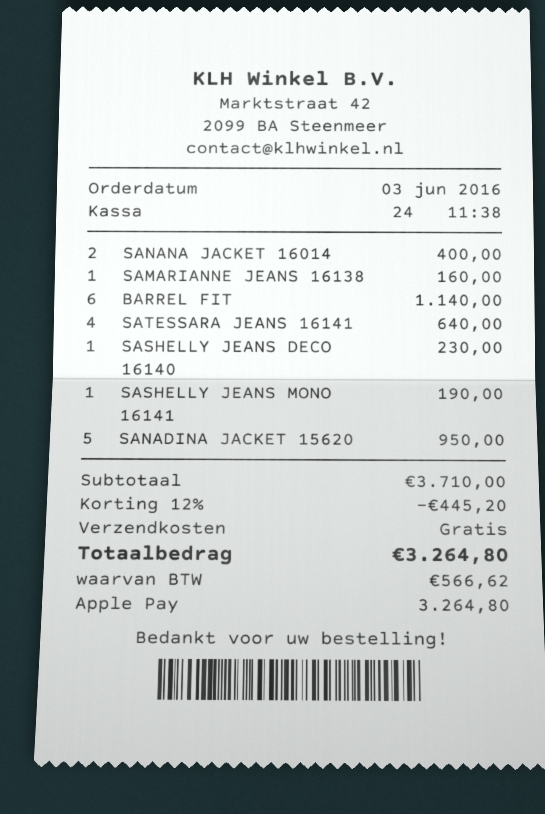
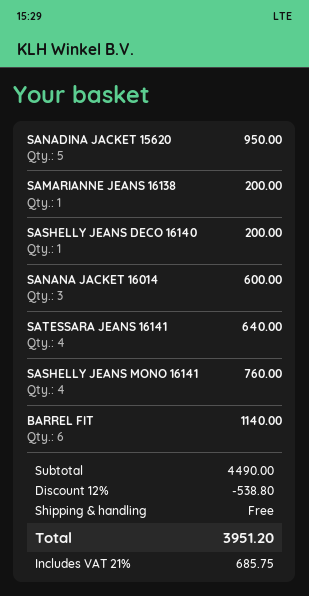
SANANA JACKET 16014: 2 for 400.00 -> 3 for 600.00
SAMARIANNE JEANS 16138: 1 for 160.00 -> 1 for 200.00
SASHELLY JEANS DECO 16140: 1 for 230.00 -> 1 for 200.00
SASHELLY JEANS MONO 16141: 1 for 190.00 -> 4 for 760.00
subtotal: 3710.00 -> 4490.00
discount: 12% = 445.20 -> 12% = 538.80
tax: 566.62 -> 685.75
total: 3264.80 -> 3951.20

